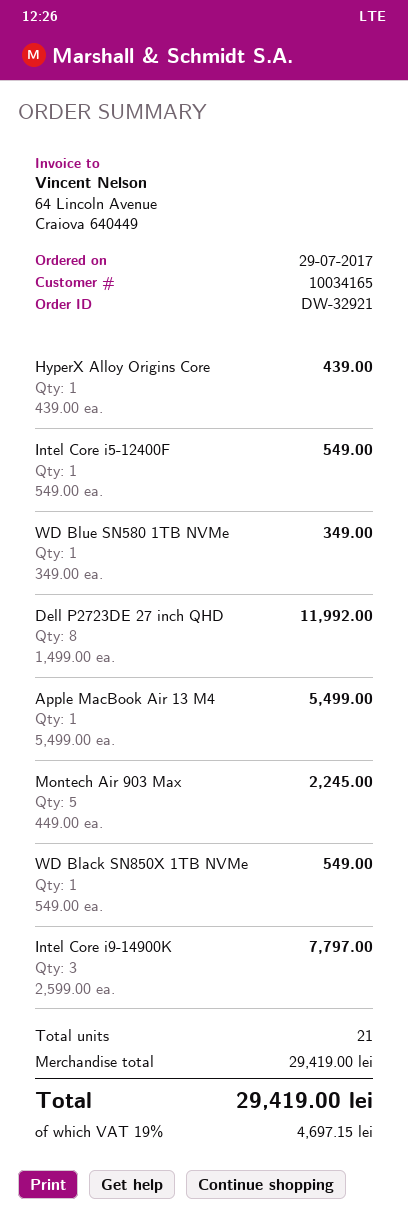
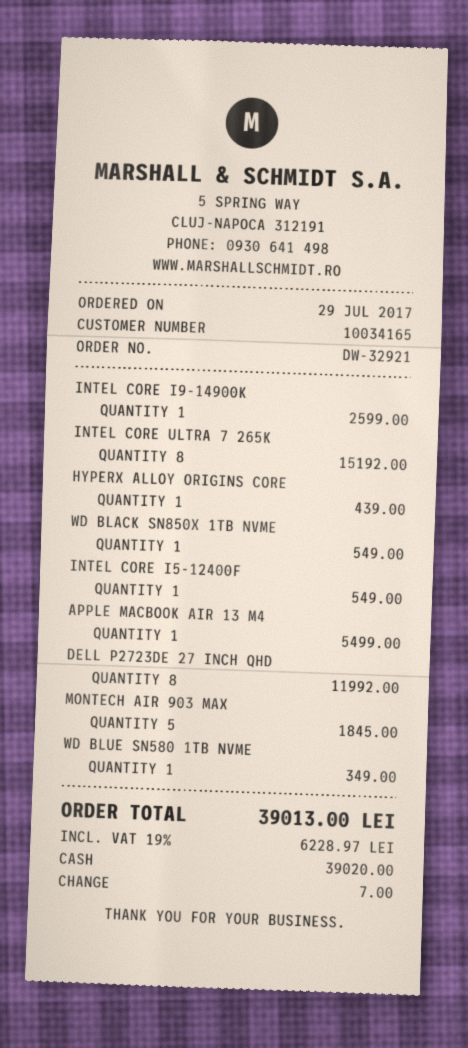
Montech Air 903 Max: 5 for 2245.00 -> 5 for 1845.00
Intel Core i9-14900K: 3 for 7797.00 -> 1 for 2599.00
INTEL CORE ULTRA 7 265K: none -> 8 for 15192.00
tax: 19% = 4697.15 -> 19% = 6228.97
total: 29419.00 -> 39013.00

